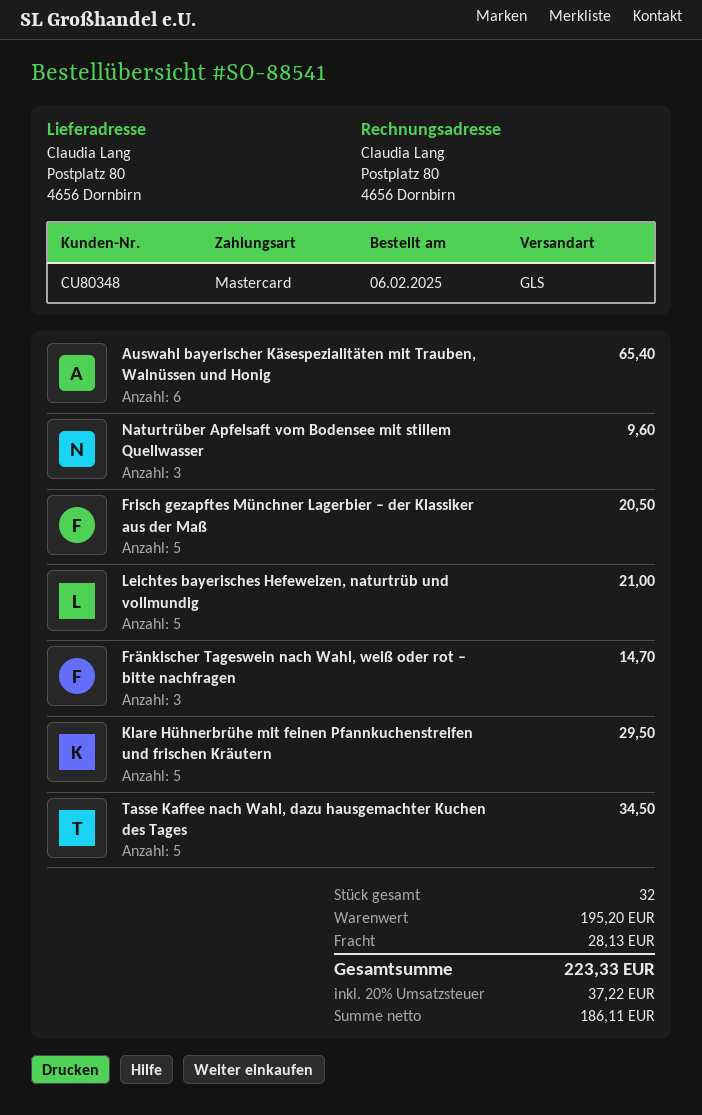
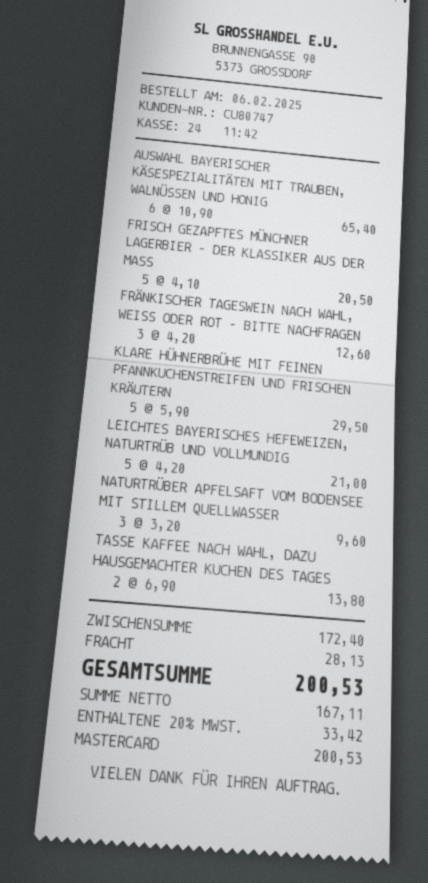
customer number: CU80348 -> CU80747
Fränkischer Tageswein nach Wahl, weiß oder rot – bitte nachfragen: 3 for 14.70 -> 3 for 12.60
Tasse Kaffee nach Wahl, dazu hausgemachter Kuchen des Tages: 5 for 34.50 -> 2 for 13.80
subtotal: 195.20 -> 172.40
net: 186.11 -> 167.11
tax: 20% = 37.22 -> 20% = 33.42
total: 223.33 -> 200.53

